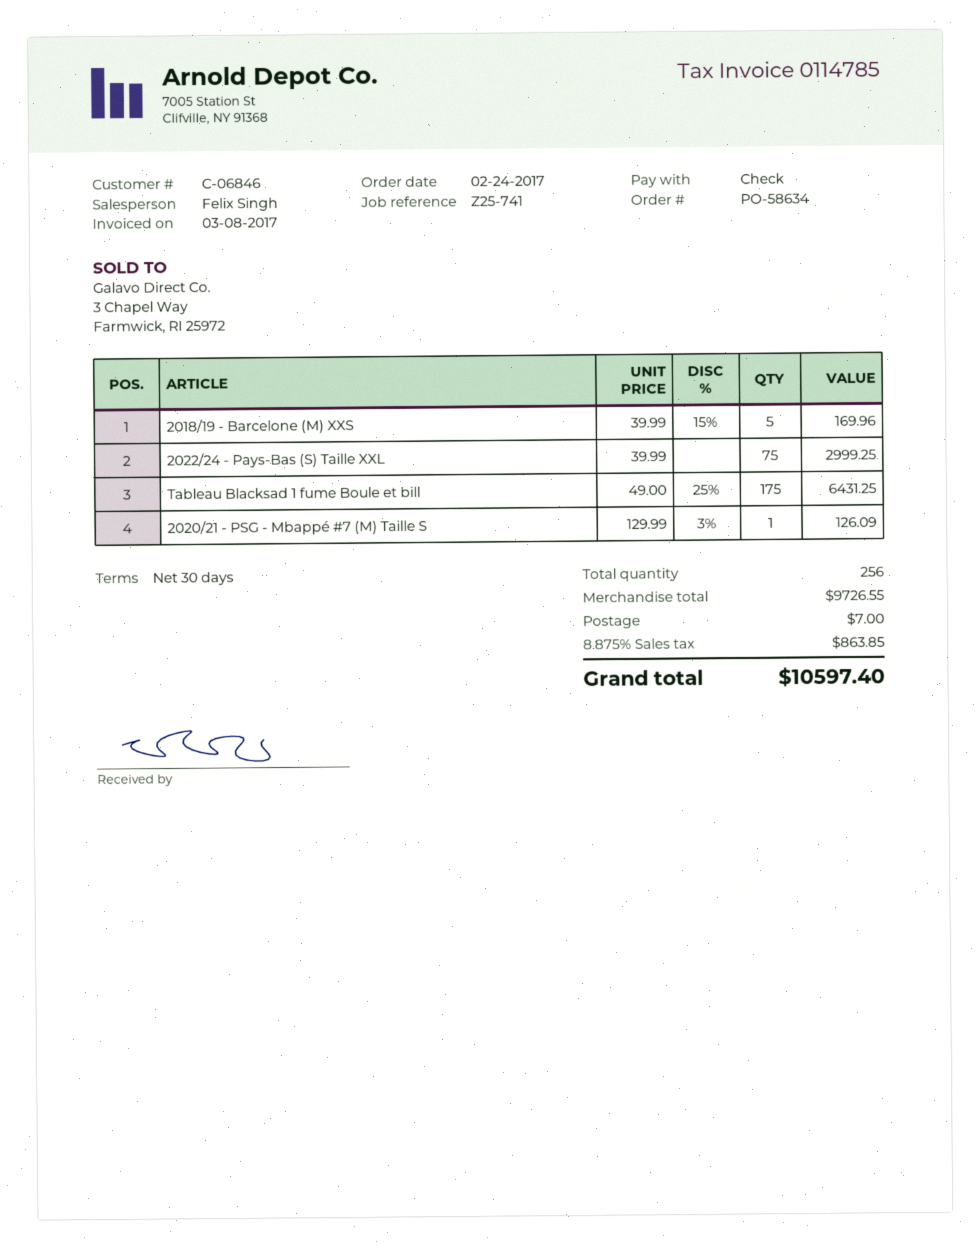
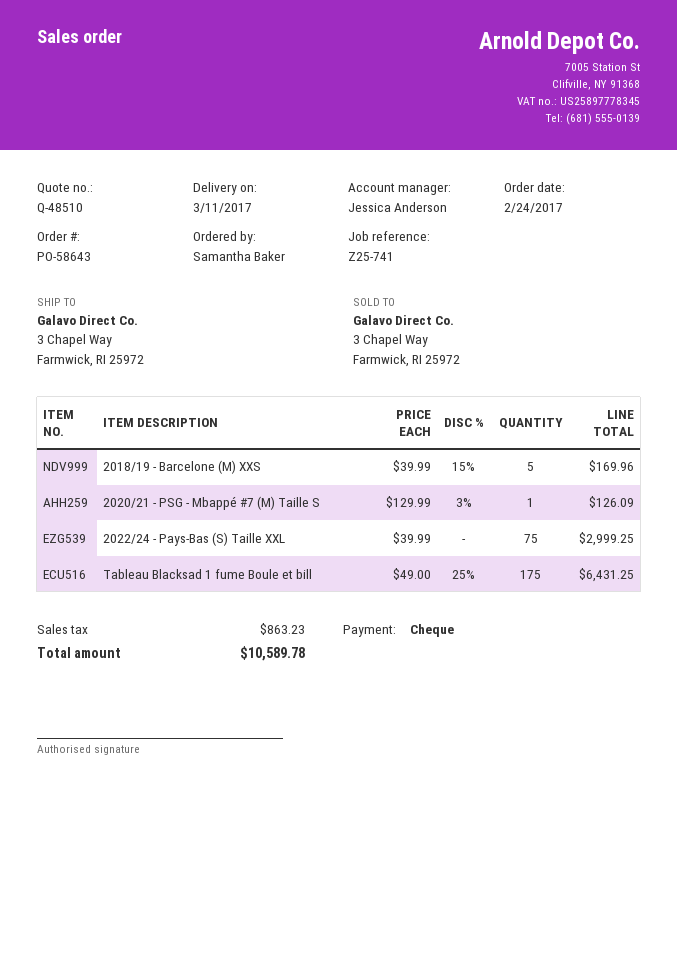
order number: PO-58634 -> PO-58643
sales rep: Felix Singh -> Jessica Anderson
shipping: 7.00 -> none
tax: 863.85 -> 863.23
total: 10597.40 -> 10589.78

